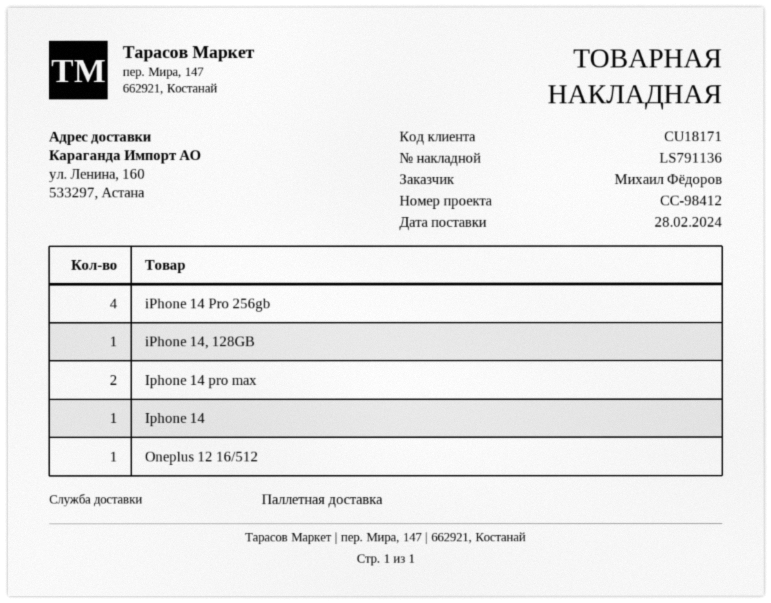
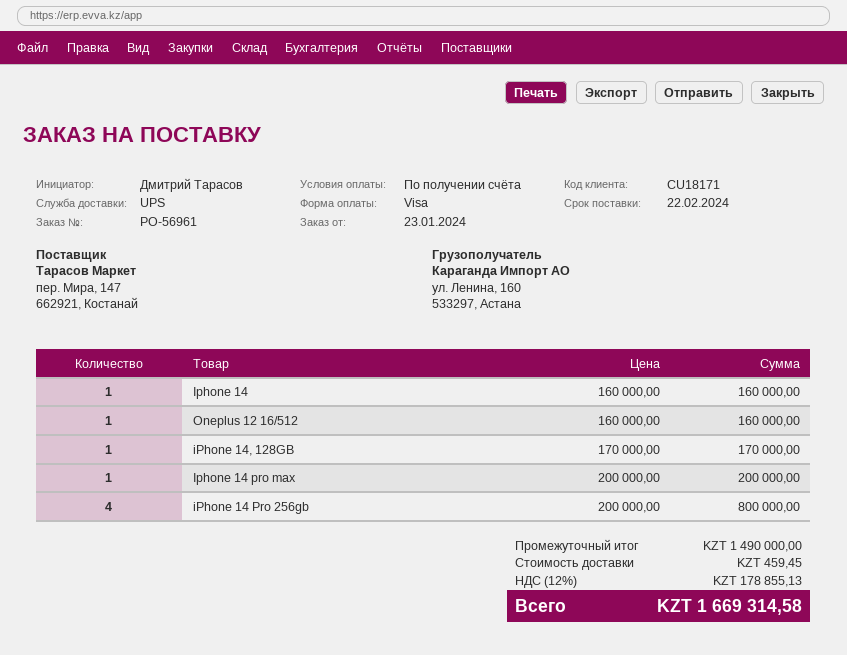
delivery date: 2024-02-28 -> 2024-02-22
ordered by: Михаил Фёдоров -> Дмитрий Тарасов
shipping method: pallet freight -> UPS
Iphone 14 pro max: 2 -> 1

